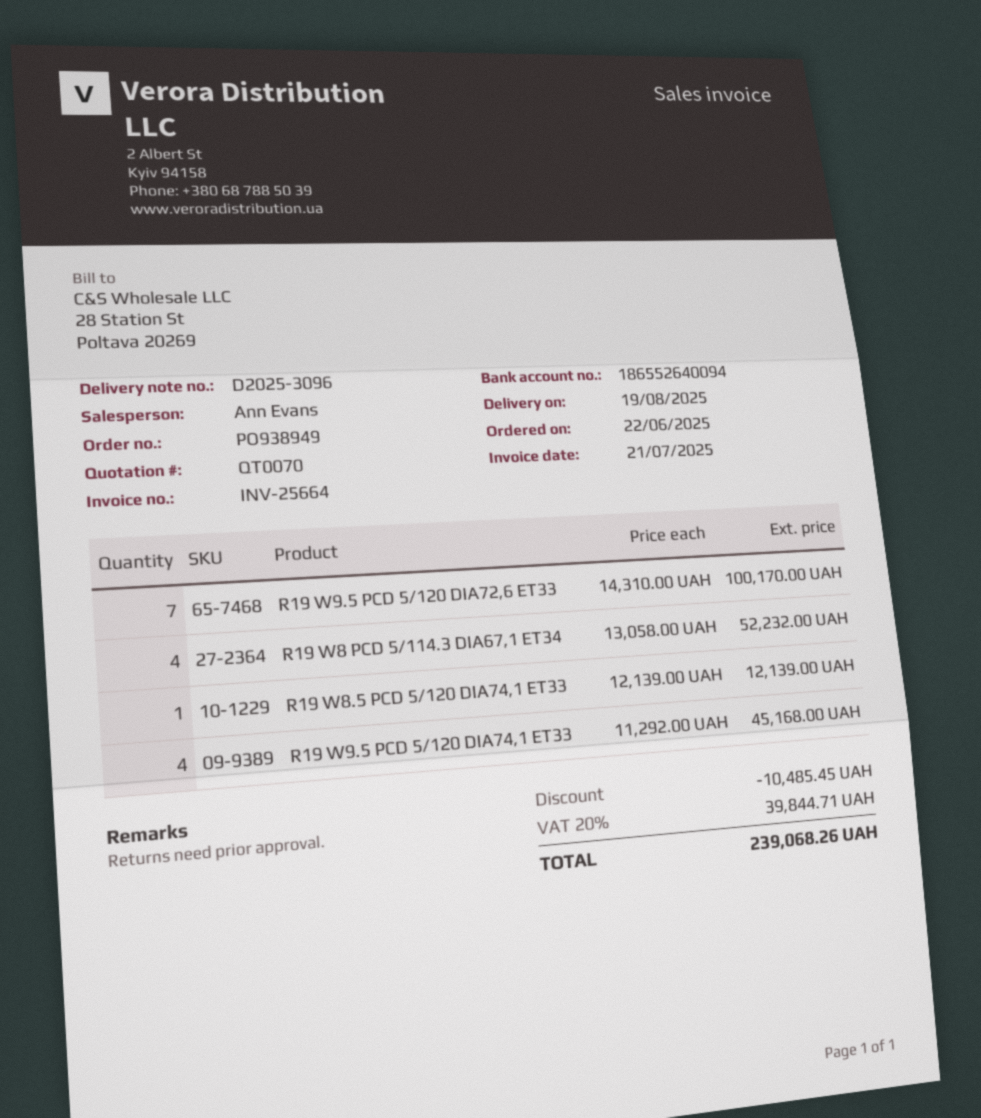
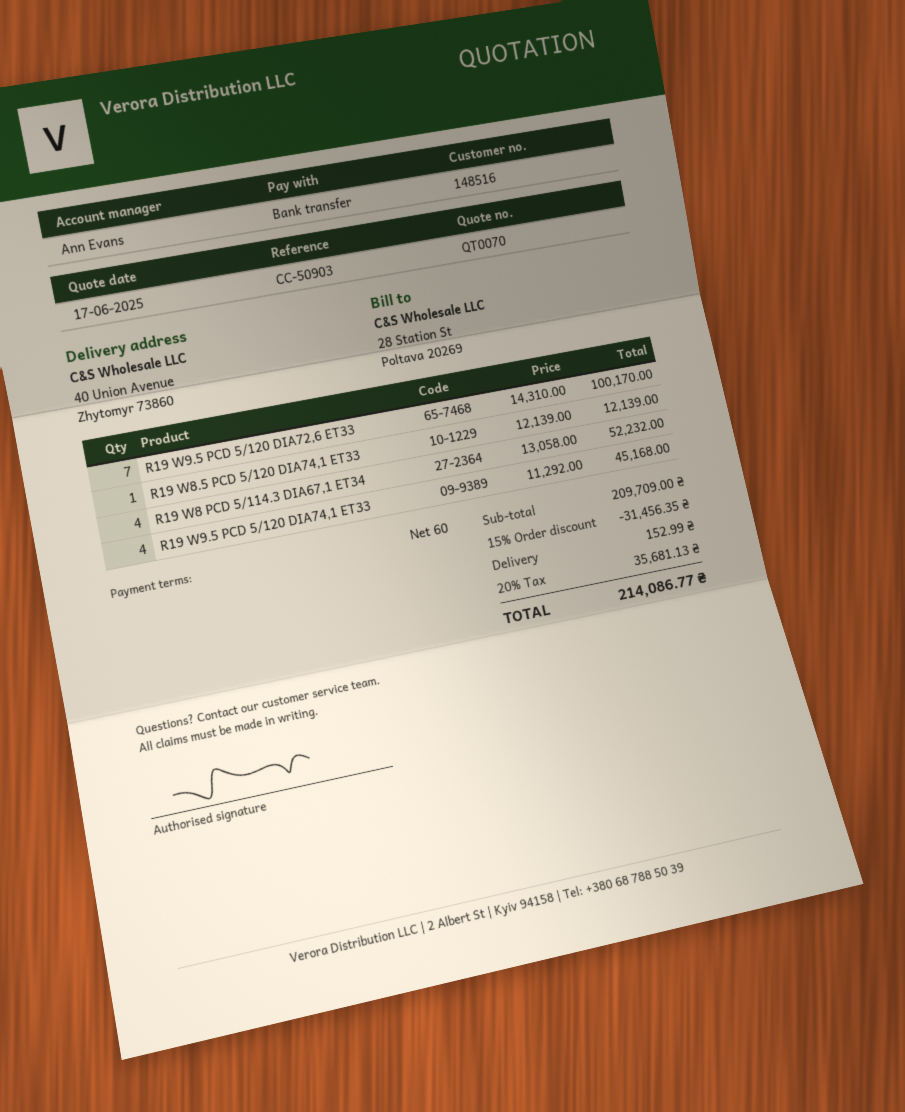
discount: 10485.45 -> 31456.35
shipping: none -> 152.99
tax: 20% = 39844.71 -> 20% = 35681.13
total: 239068.26 -> 214086.77

